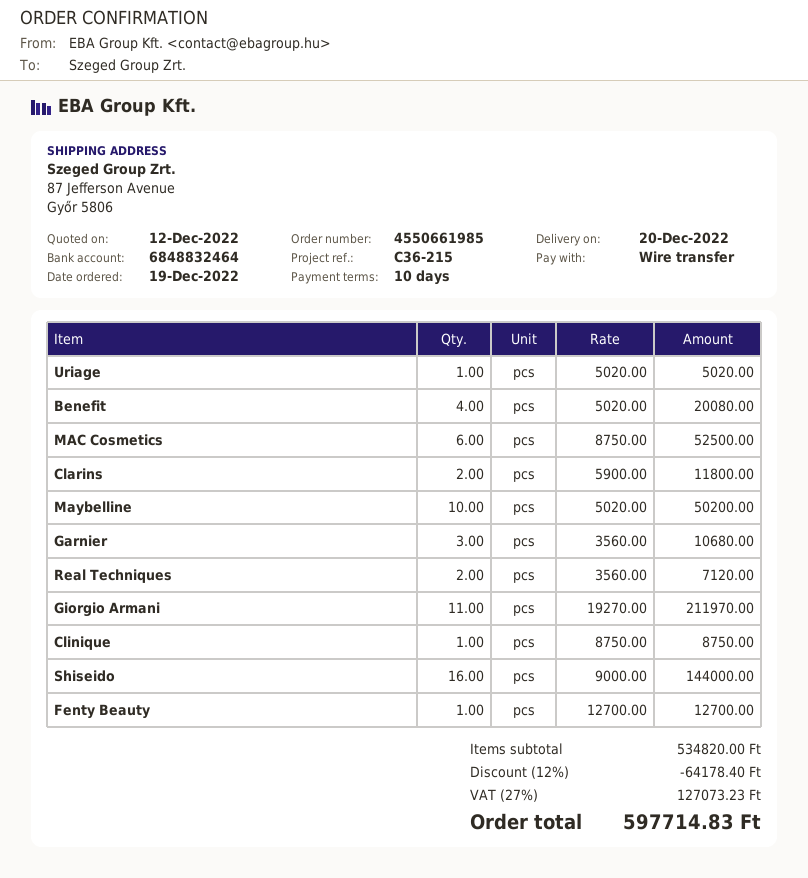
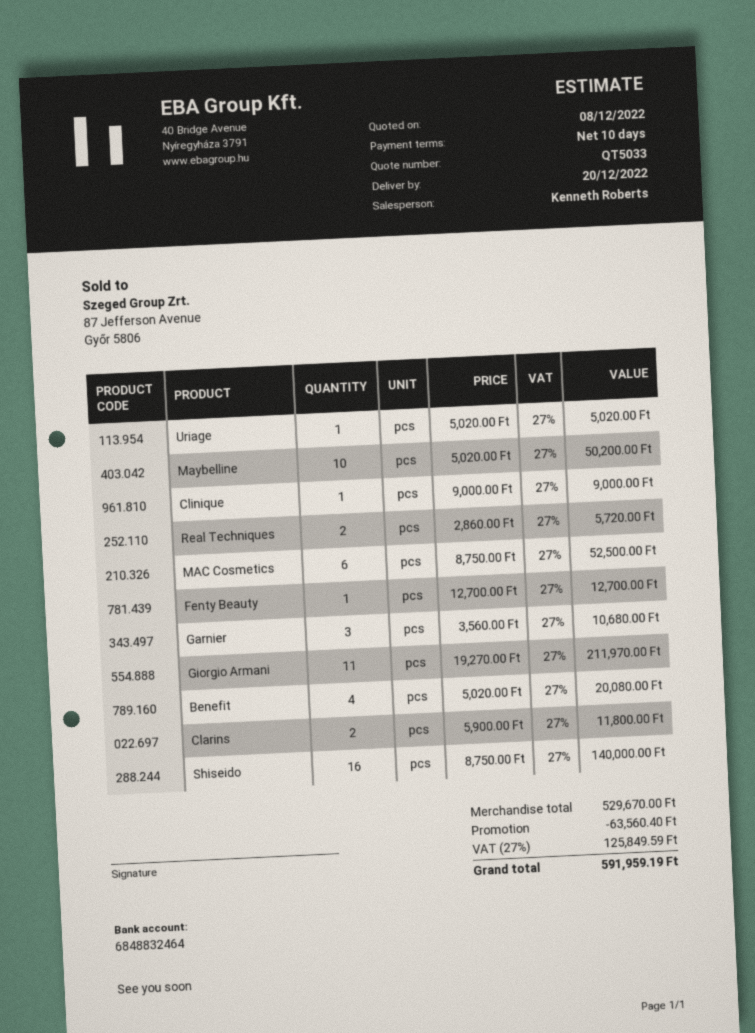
quote date: 2022-12-12 -> 2022-12-08
Real Techniques: 2 x 3560.00 = 7120.00 -> 2 x 2860.00 = 5720.00
Clinique: 1 x 8750.00 = 8750.00 -> 1 x 9000.00 = 9000.00
Shiseido: 16 x 9000.00 = 144000.00 -> 16 x 8750.00 = 140000.00
subtotal: 534820.00 -> 529670.00
discount: 64178.40 -> 63560.40
tax: 27% = 127073.23 -> 27% = 125849.59
total: 597714.83 -> 591959.19

